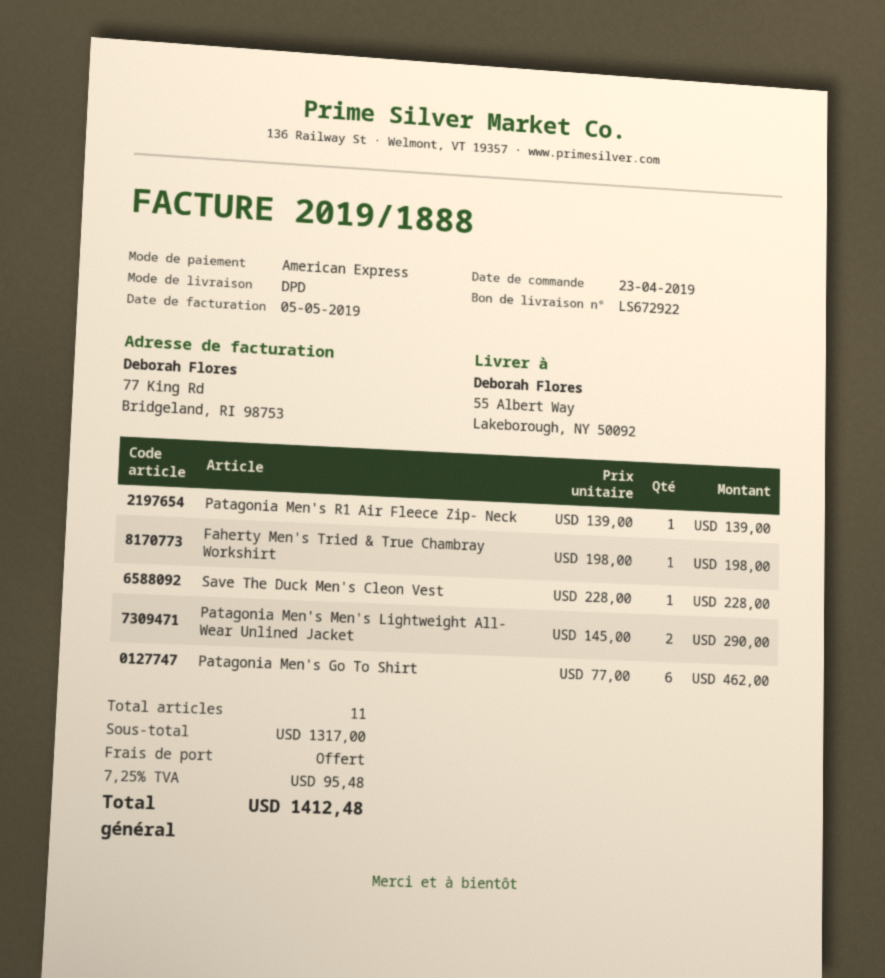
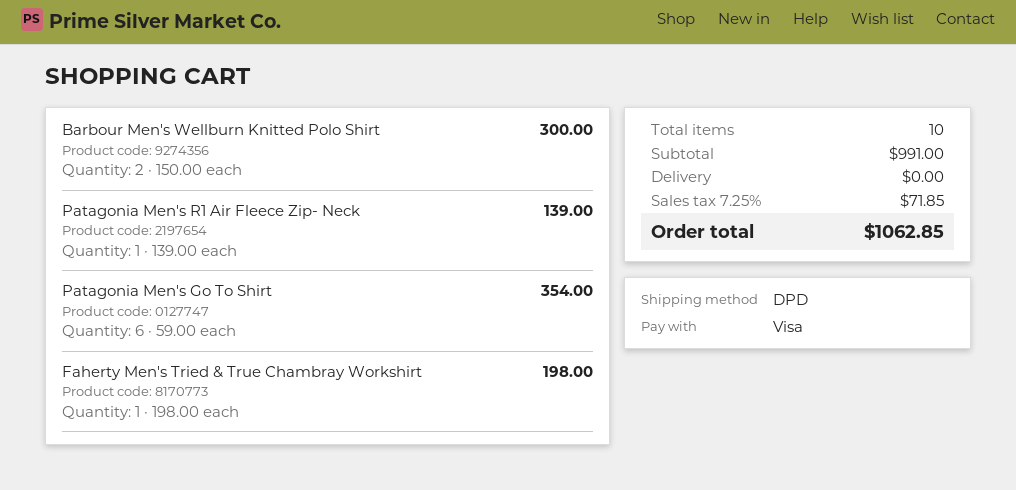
payment method: American Express -> Visa
Save The Duck Men's Cleon Vest: 1 x 228.00 = 228.00 -> none
Patagonia Men's Men's Lightweight All- Wear Unlined Jacket: 2 x 145.00 = 290.00 -> none
Patagonia Men's Go To Shirt: 6 x 77.00 = 462.00 -> 6 x 59.00 = 354.00
Barbour Men's Wellburn Knitted Polo Shirt: none -> 2 x 150.00 = 300.00
total quantity: 11 -> 10
subtotal: 1317.00 -> 991.00
tax: 7.25% = 95.48 -> 7.25% = 71.85
total: 1412.48 -> 1062.85

